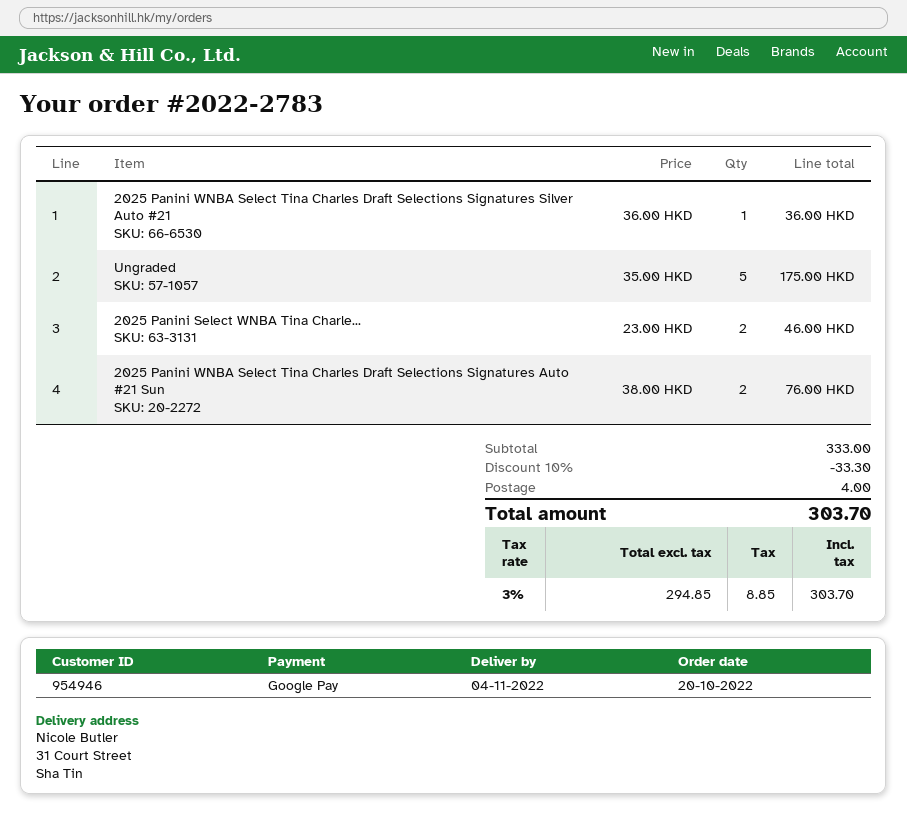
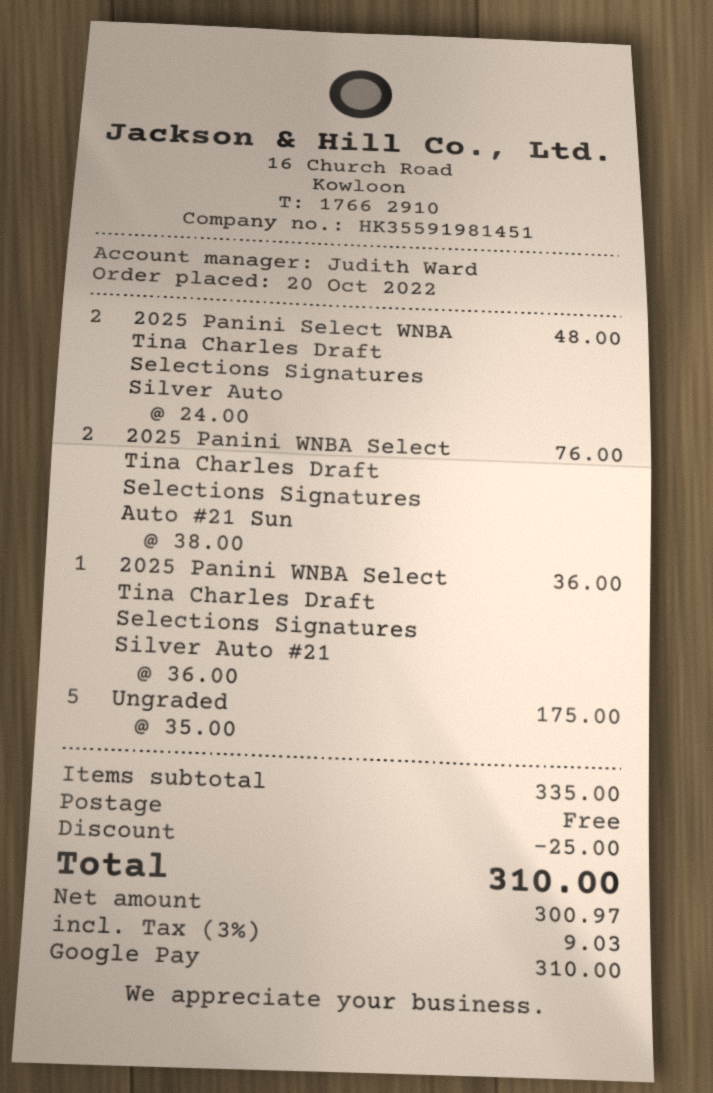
2025 Panini Select WNBA Tina Charle...: 2 x 23.00 = 46.00 -> 2 x 24.00 = 48.00
subtotal: 333.00 -> 335.00
discount: 33.30 -> 25.00
shipping: 4.00 -> 0.00
net: 294.85 -> 300.97
tax: 3% = 8.85 -> 3% = 9.03
total: 303.70 -> 310.00

